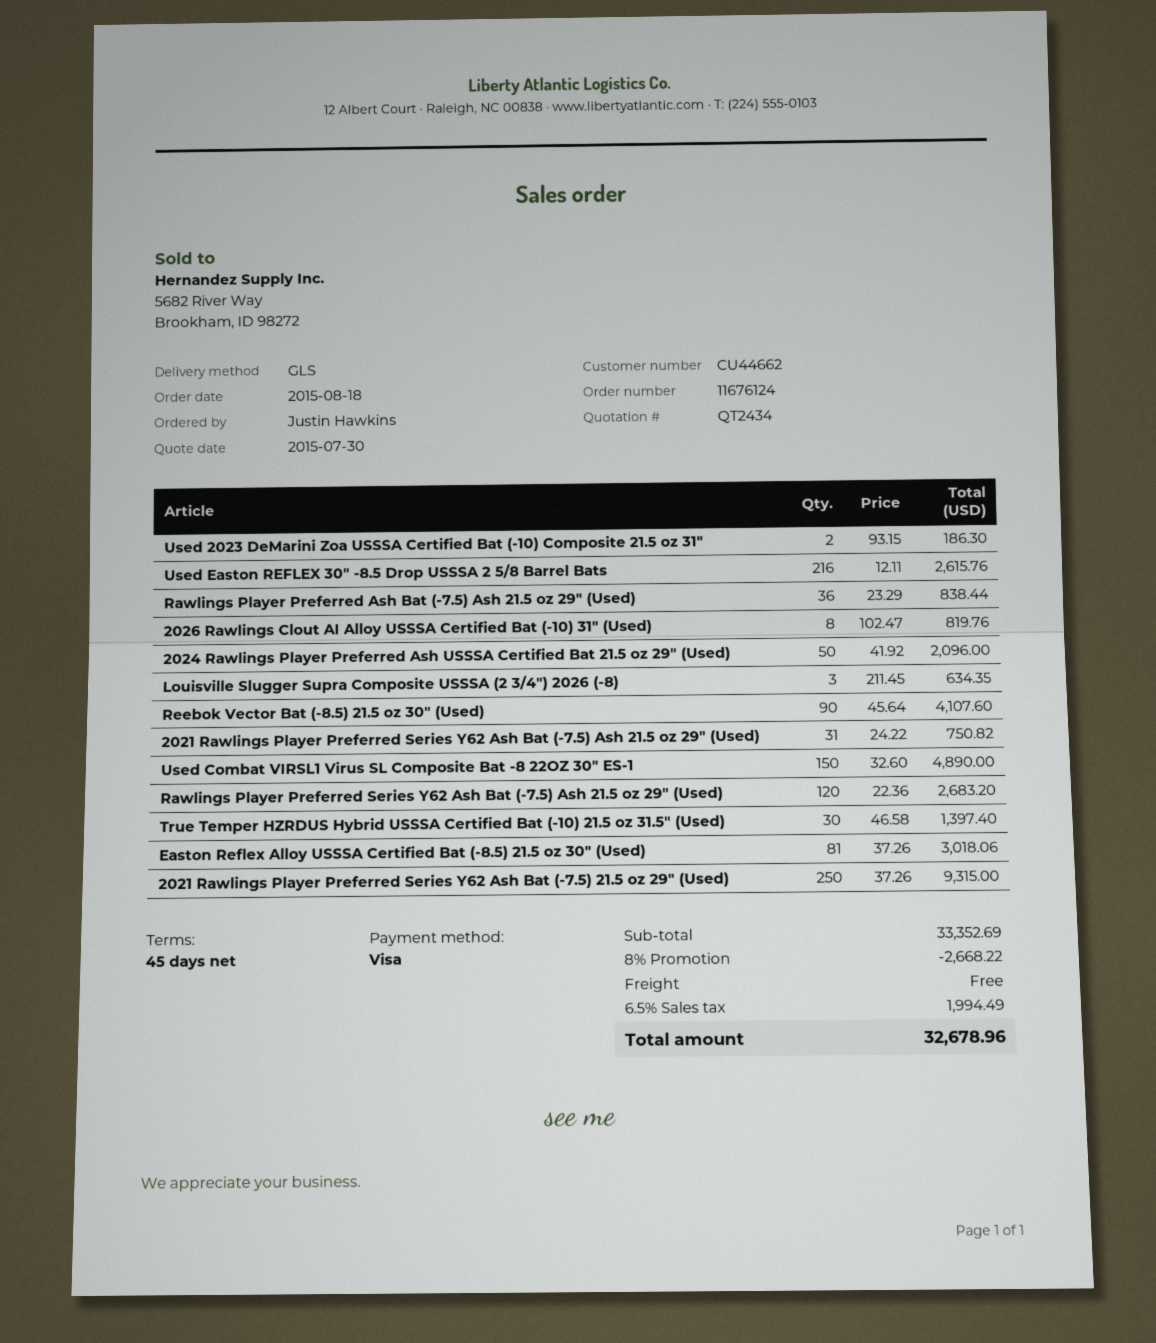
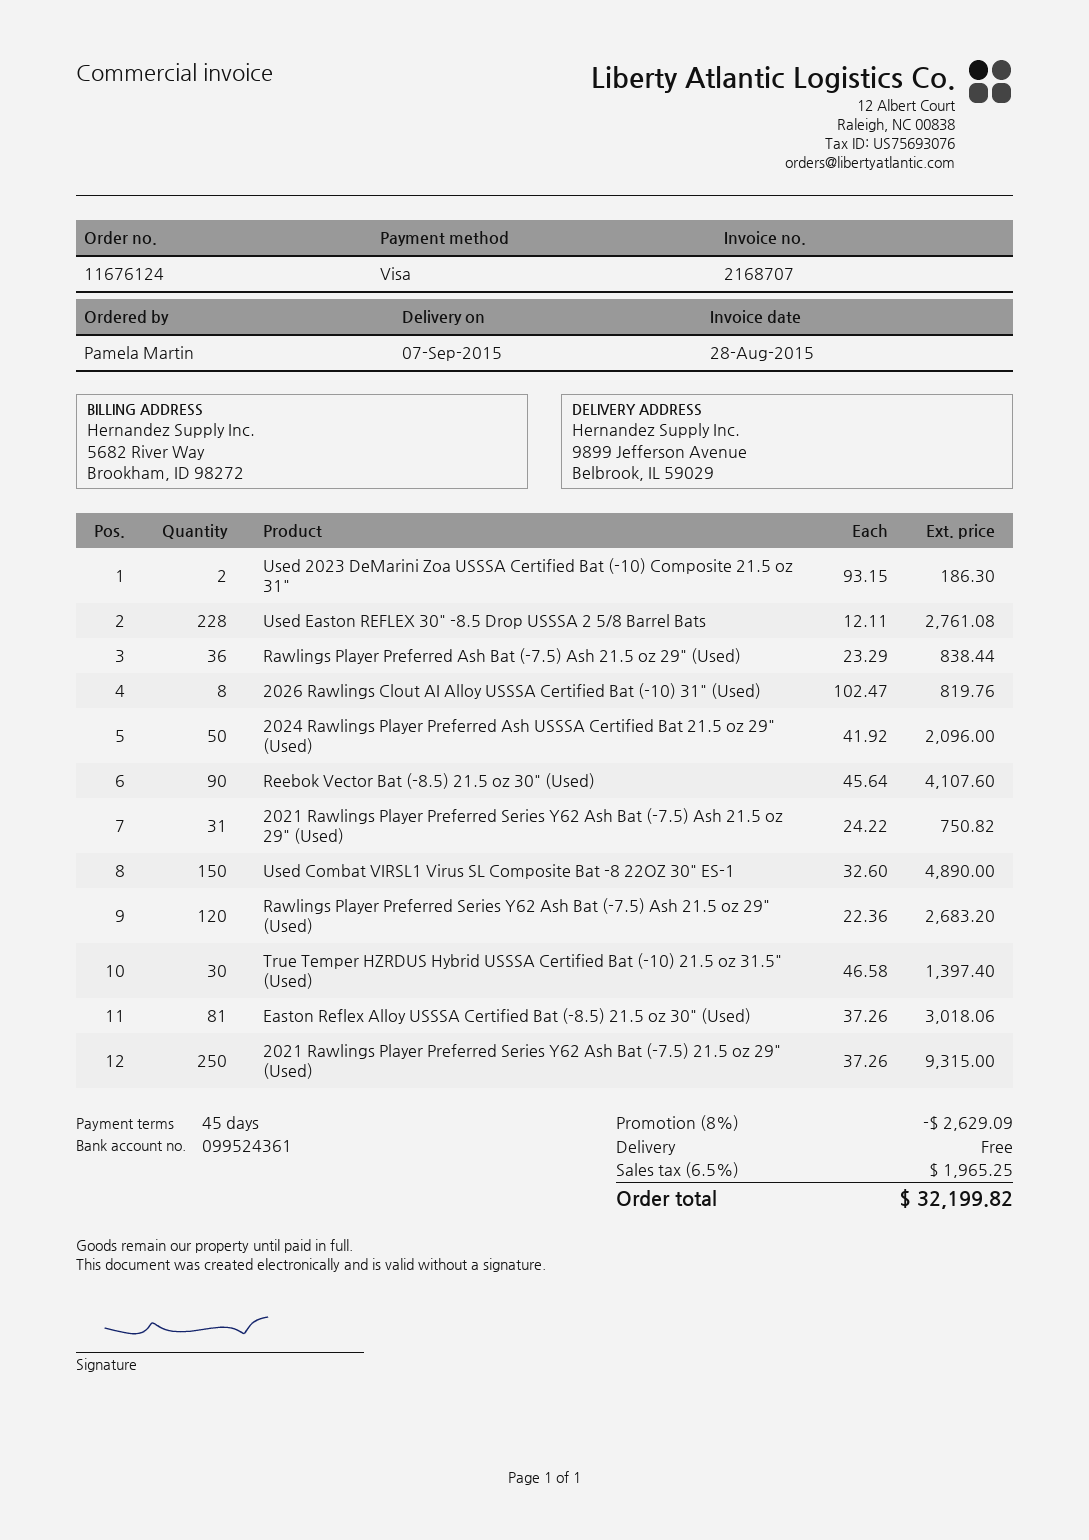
ordered by: Justin Hawkins -> Pamela Martin
Used Easton REFLEX 30" -8.5 Drop USSSA 2 5/8 Barrel Bats: 216 x 12.11 = 2615.76 -> 228 x 12.11 = 2761.08
Louisville Slugger Supra Composite USSSA (2 3/4") 2026 (-8): 3 x 211.45 = 634.35 -> none
discount: 8% = 2668.22 -> 8% = 2629.09
tax: 6.5% = 1994.49 -> 6.5% = 1965.25
total: 32678.96 -> 32199.82

